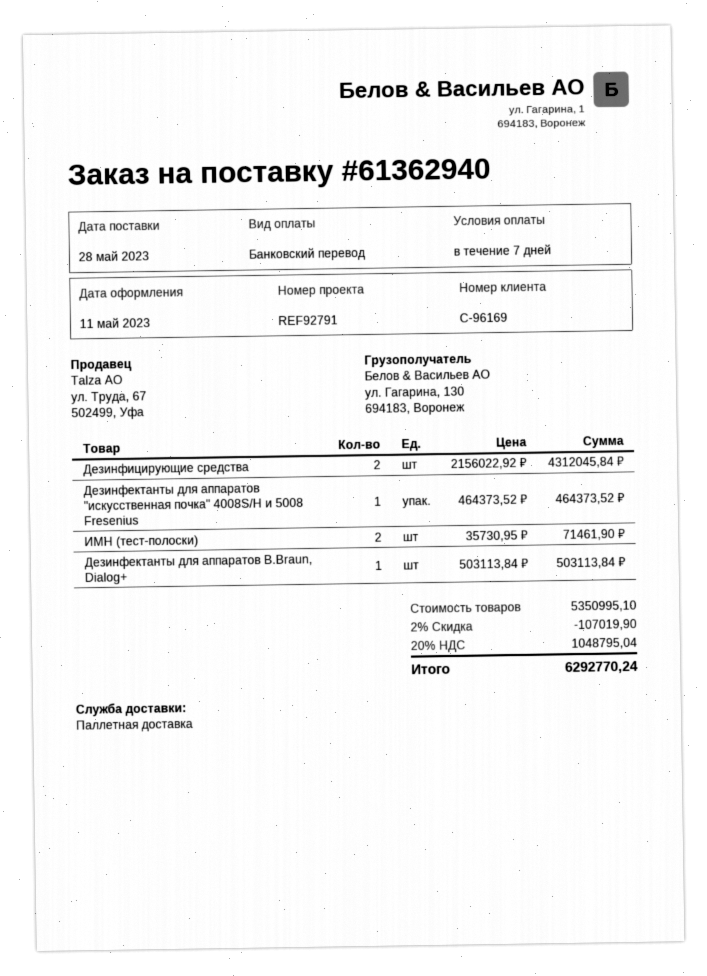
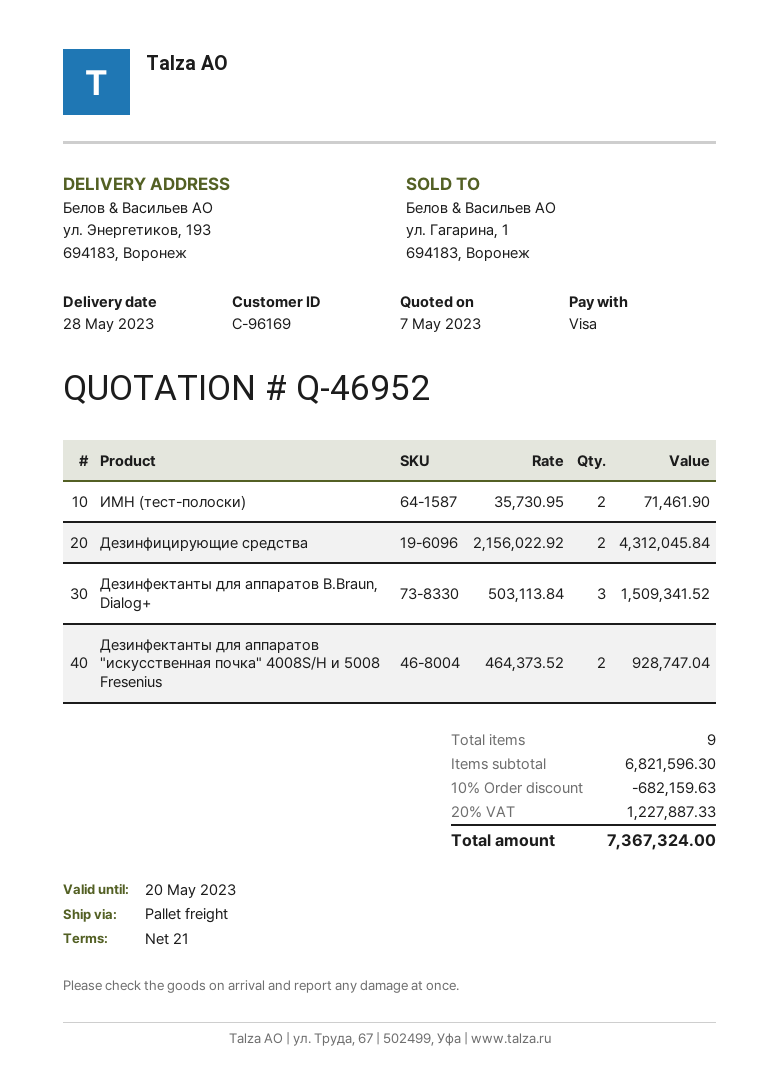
payment terms: 7 days -> 21 days
payment method: bank transfer -> Visa
ship to: ул. Гагарина, 130, 694183, Воронеж -> ул. Энергетиков, 193, 694183, Воронеж
Дезинфектанты для аппаратов "искусственная почка" 4008S/H и 5008 Fresenius: 1 x 464373.52 = 464373.52 -> 2 x 464373.52 = 928747.04
Дезинфектанты для аппаратов B.Braun, Dialog+: 1 x 503113.84 = 503113.84 -> 3 x 503113.84 = 1509341.52
subtotal: 5350995.10 -> 6821596.30
discount: 2% = 107019.90 -> 10% = 682159.63
tax: 20% = 1048795.04 -> 20% = 1227887.33
total: 6292770.24 -> 7367324.00

